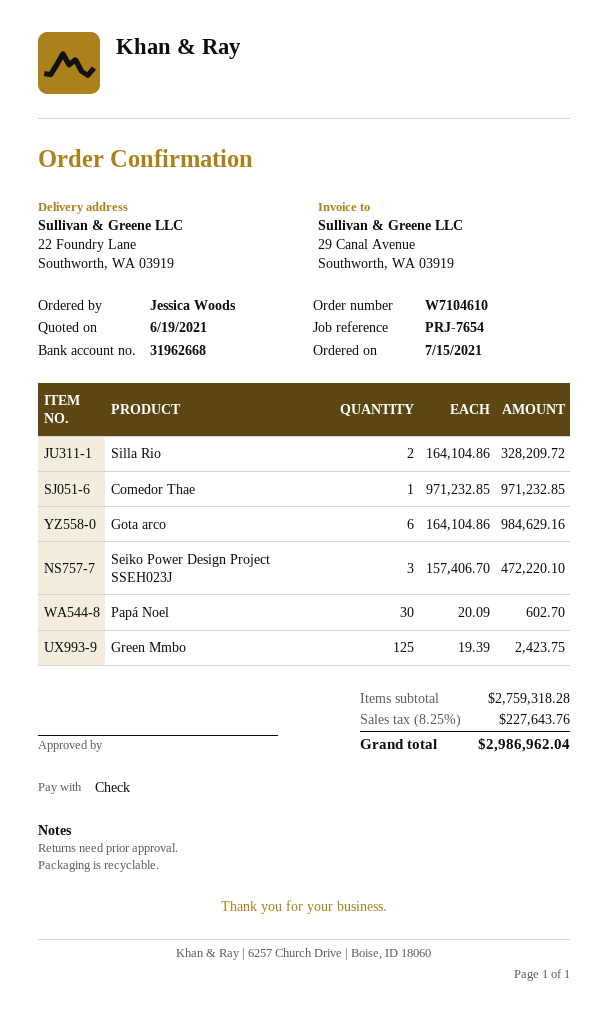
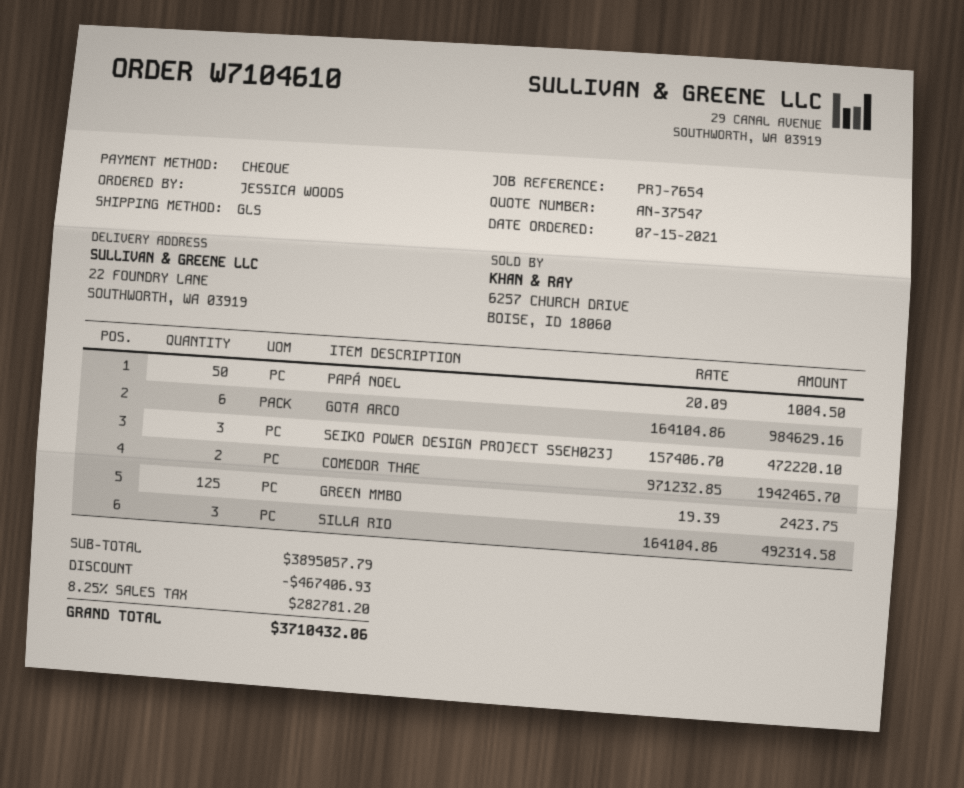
Silla Rio: 2 x 164104.86 = 328209.72 -> 3 x 164104.86 = 492314.58
Comedor Thae: 1 x 971232.85 = 971232.85 -> 2 x 971232.85 = 1942465.70
Papá Noel: 30 x 20.09 = 602.70 -> 50 x 20.09 = 1004.50
subtotal: 2759318.28 -> 3895057.79
discount: none -> 467406.93
tax: 8.25% = 227643.76 -> 8.25% = 282781.20
total: 2986962.04 -> 3710432.06

